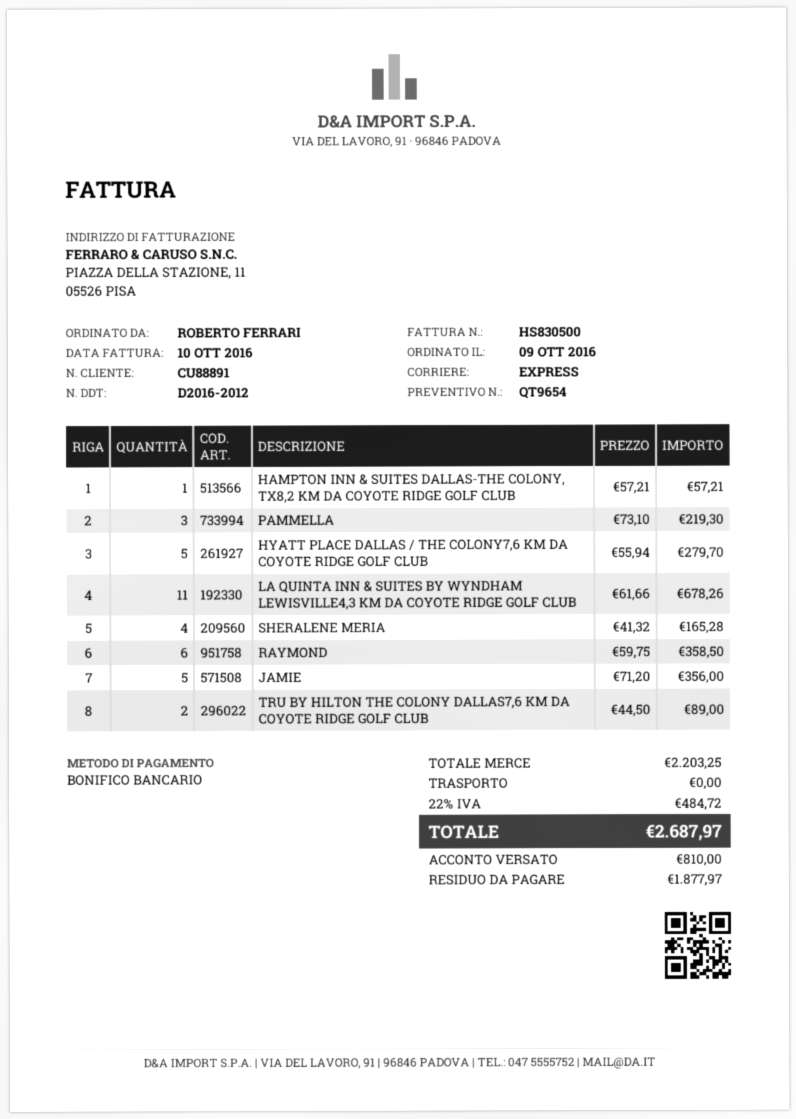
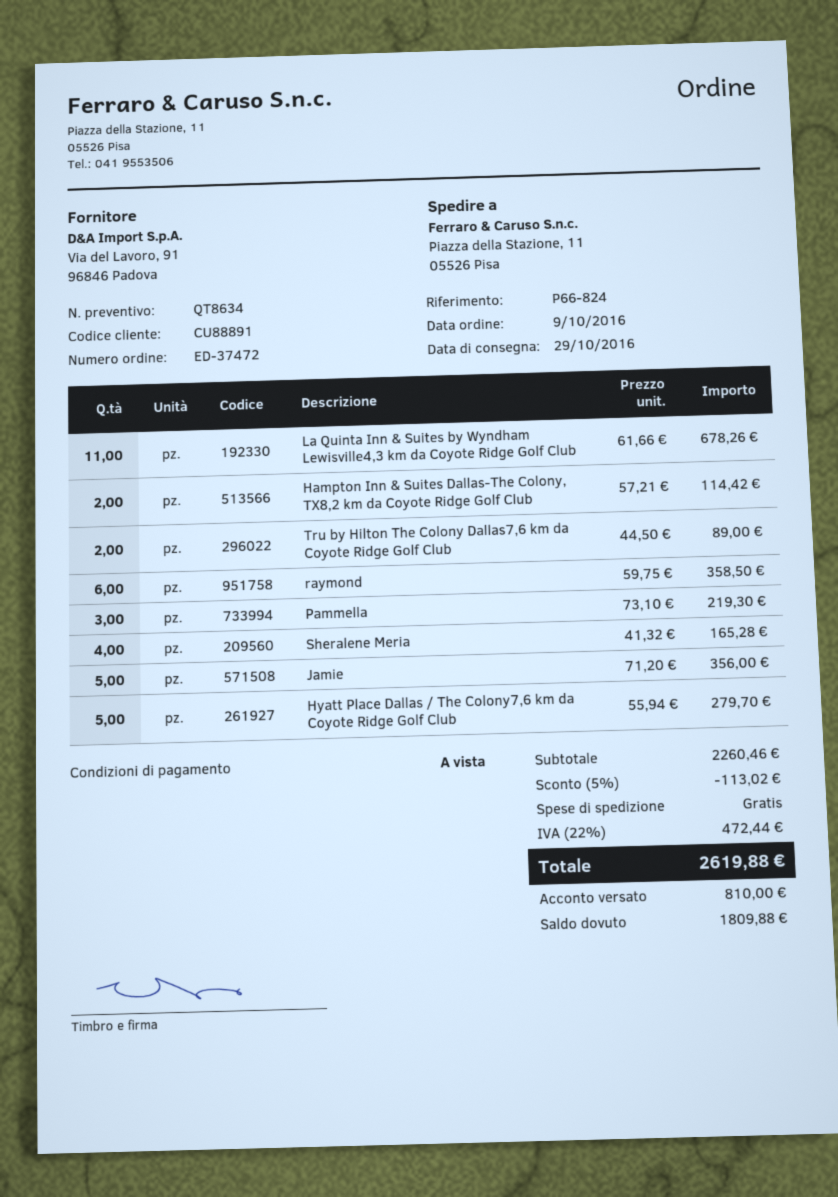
quote number: QT9654 -> QT8634
HAMPTON INN & SUITES DALLAS-THE COLONY, TX8,2 KM DA COYOTE RIDGE GOLF CLUB: 1 x 57.21 = 57.21 -> 2 x 57.21 = 114.42
subtotal: 2203.25 -> 2260.46
discount: none -> 5% = 113.02
tax: 22% = 484.72 -> 22% = 472.44
total: 2687.97 -> 2619.88
balance: 1877.97 -> 1809.88

